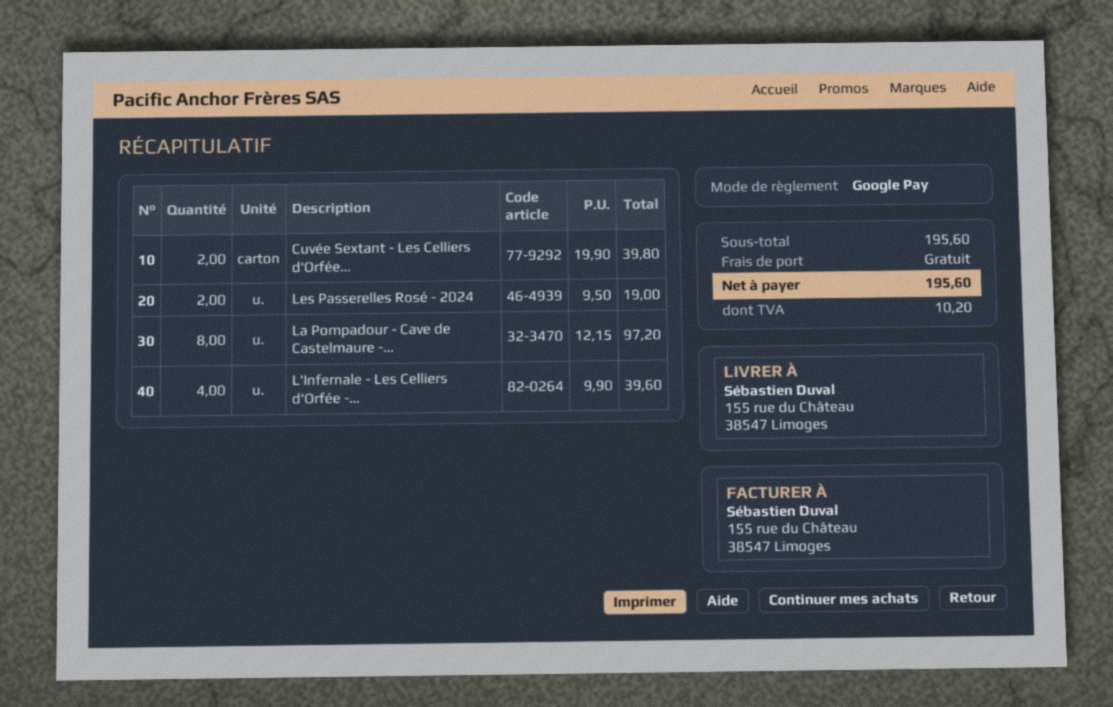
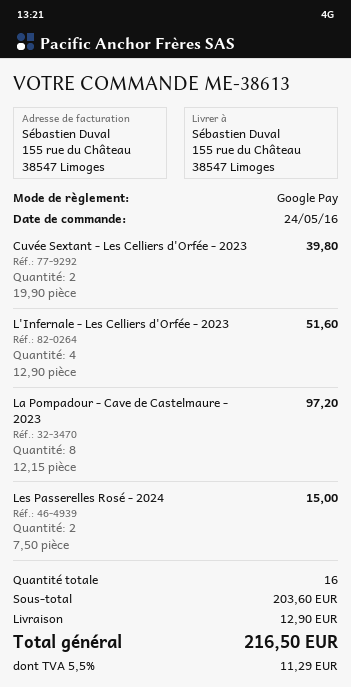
Les Passerelles Rosé - 2024: 2 x 9.50 = 19.00 -> 2 x 7.50 = 15.00
L'Infernale - Les Celliers d'Orfée -...: 4 x 9.90 = 39.60 -> 4 x 12.90 = 51.60
subtotal: 195.60 -> 203.60
shipping: 0.00 -> 12.90
tax: 10.20 -> 11.29
total: 195.60 -> 216.50

